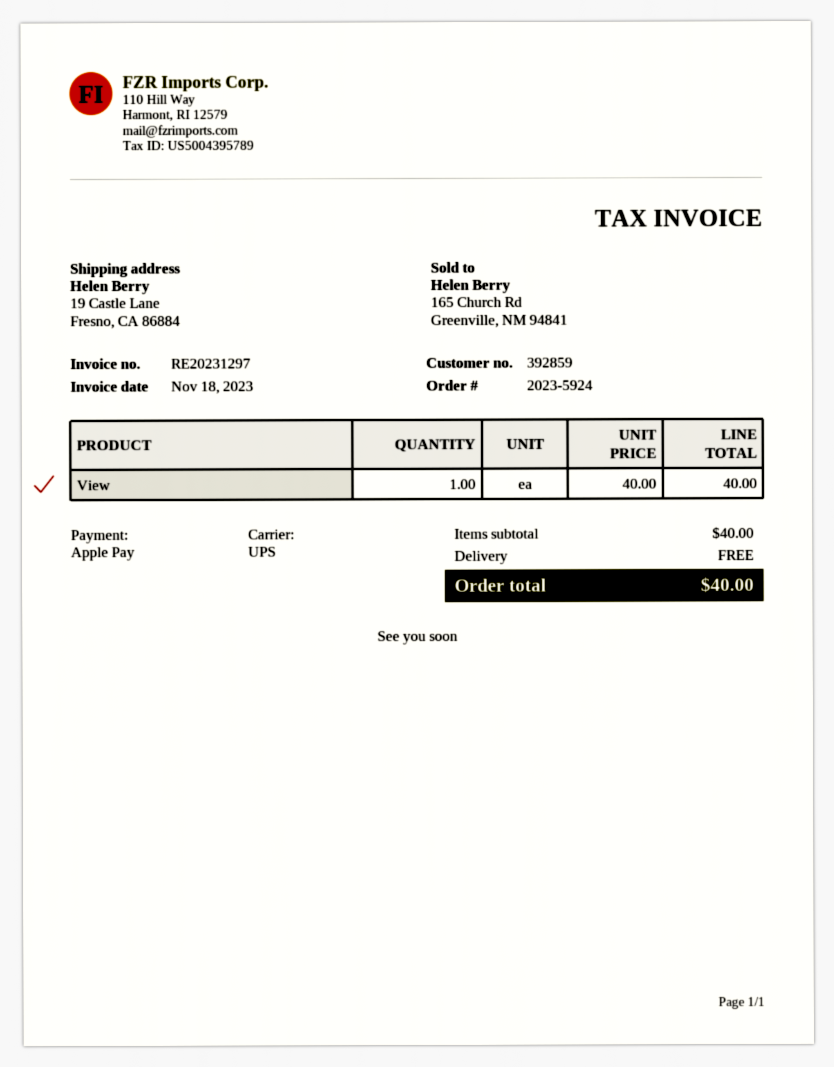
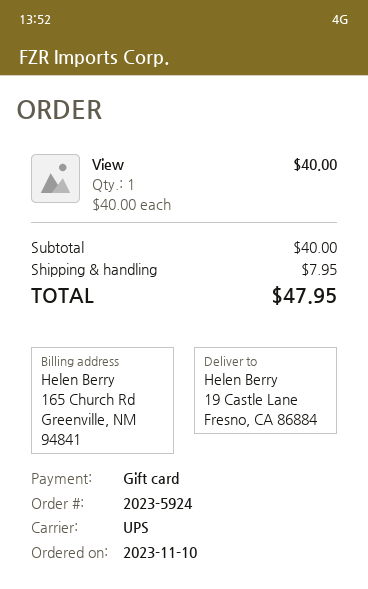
payment method: Apple Pay -> gift card
shipping: 0.00 -> 7.95
total: 40.00 -> 47.95

